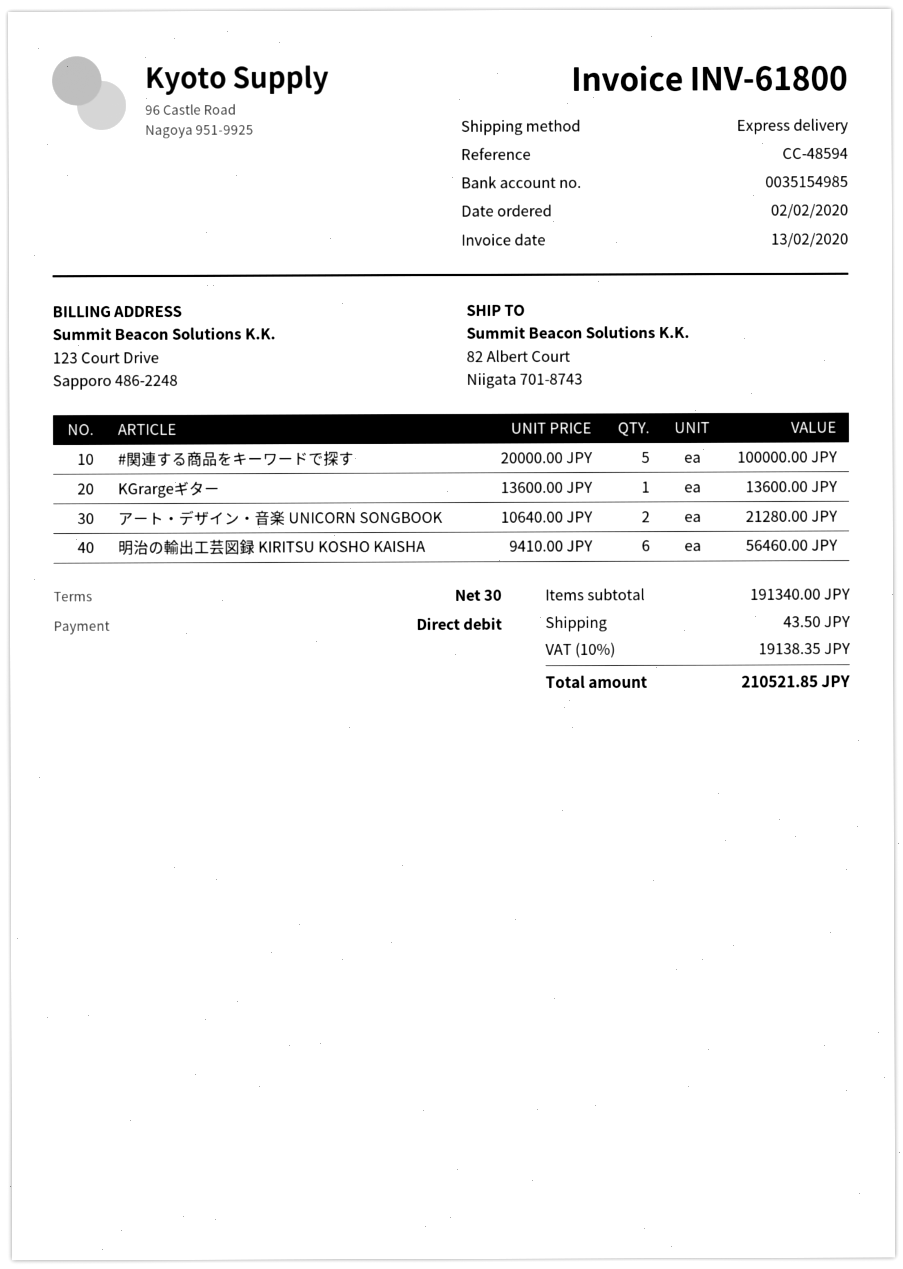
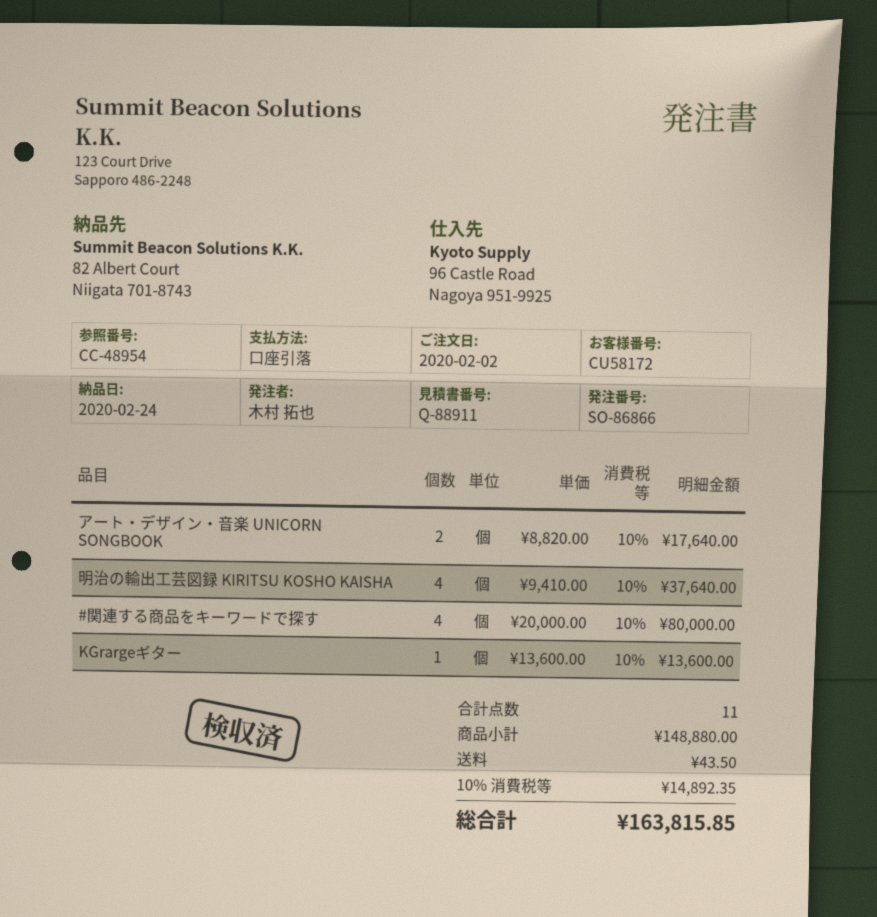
reference: CC-48594 -> CC-48954
#関連する商品をキーワードで探す: 5 x 20000.00 = 100000.00 -> 4 x 20000.00 = 80000.00
アート・デザイン・音楽 UNICORN SONGBOOK: 2 x 10640.00 = 21280.00 -> 2 x 8820.00 = 17640.00
明治の輸出工芸図録 KIRITSU KOSHO KAISHA: 6 x 9410.00 = 56460.00 -> 4 x 9410.00 = 37640.00
subtotal: 191340.00 -> 148880.00
tax: 10% = 19138.35 -> 10% = 14892.35
total: 210521.85 -> 163815.85

